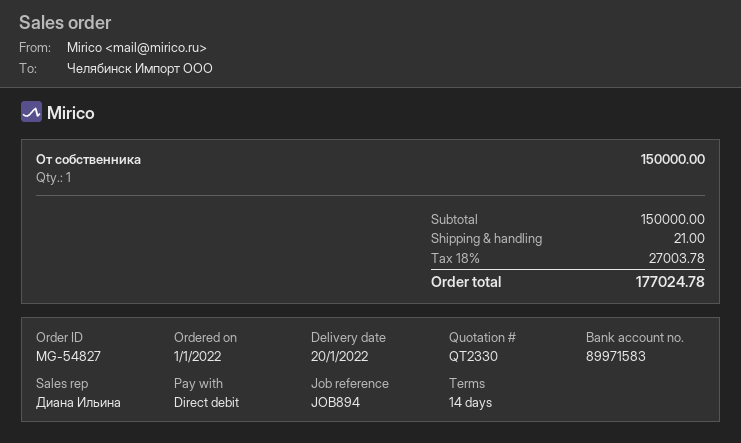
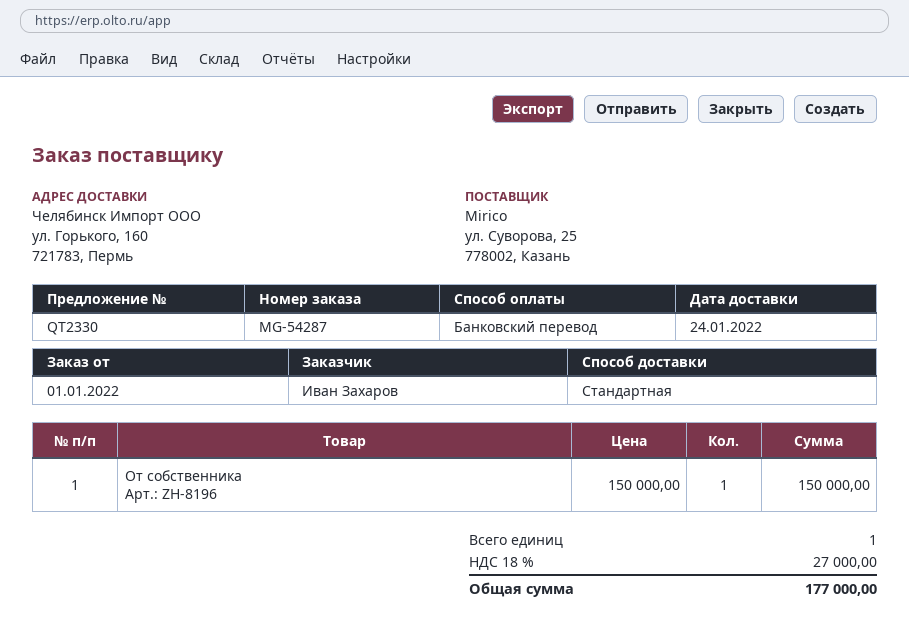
order number: MG-54827 -> MG-54287
delivery date: 2022-01-20 -> 2022-01-24
payment method: direct debit -> bank transfer
shipping: 21.00 -> none
tax: 18% = 27003.78 -> 18% = 27000.00
total: 177024.78 -> 177000.00

